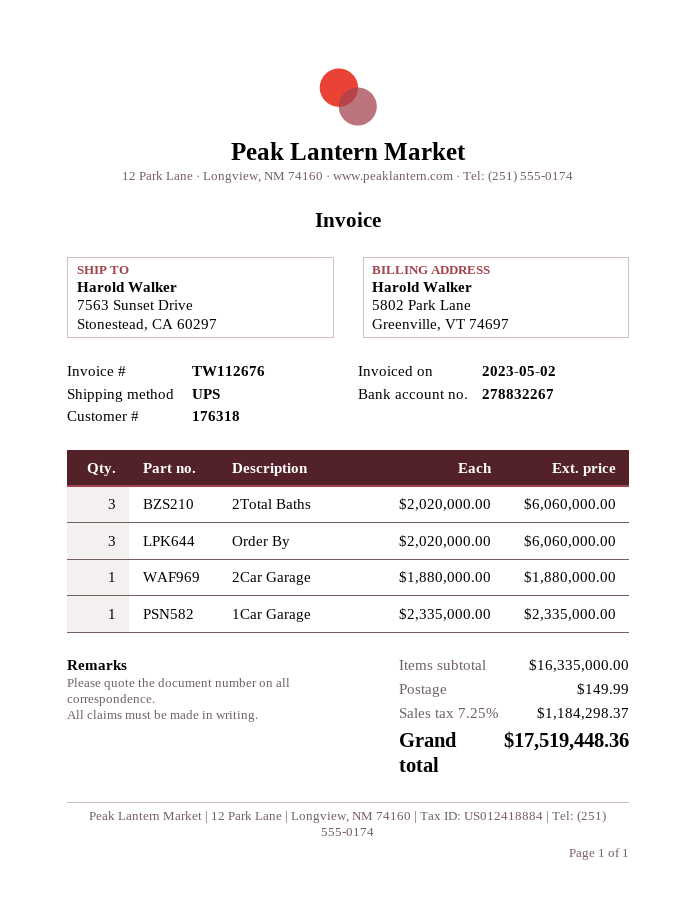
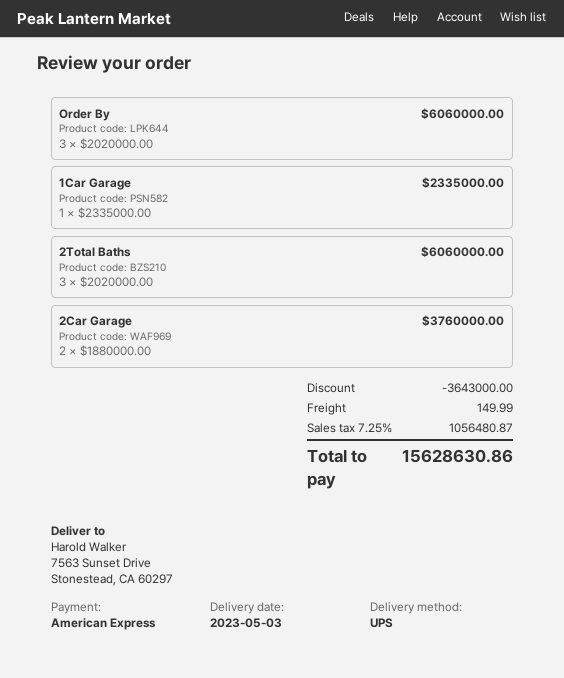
2Car Garage: 1 x 1880000.00 = 1880000.00 -> 2 x 1880000.00 = 3760000.00
discount: none -> 3643000.00
tax: 7.25% = 1184298.37 -> 7.25% = 1056480.87
total: 17519448.36 -> 15628630.86

